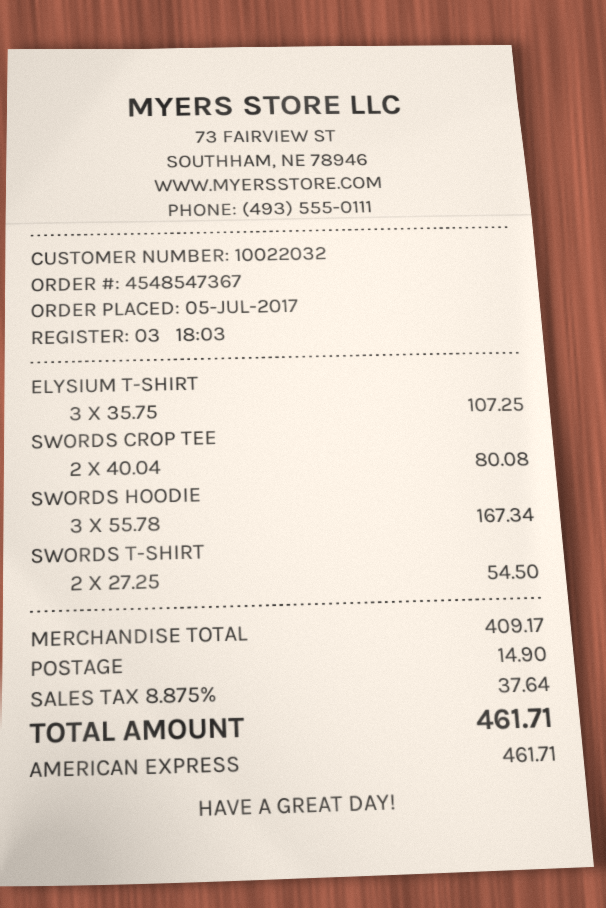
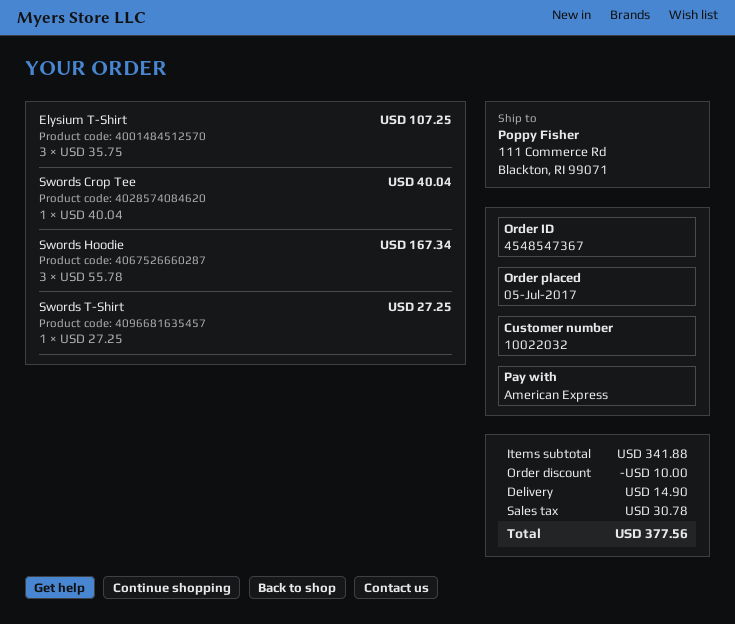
SWORDS CROP TEE: 2 x 40.04 = 80.08 -> 1 x 40.04 = 40.04
SWORDS T-SHIRT: 2 x 27.25 = 54.50 -> 1 x 27.25 = 27.25
subtotal: 409.17 -> 341.88
discount: none -> 10.00
tax: 37.64 -> 30.78
total: 461.71 -> 377.56

